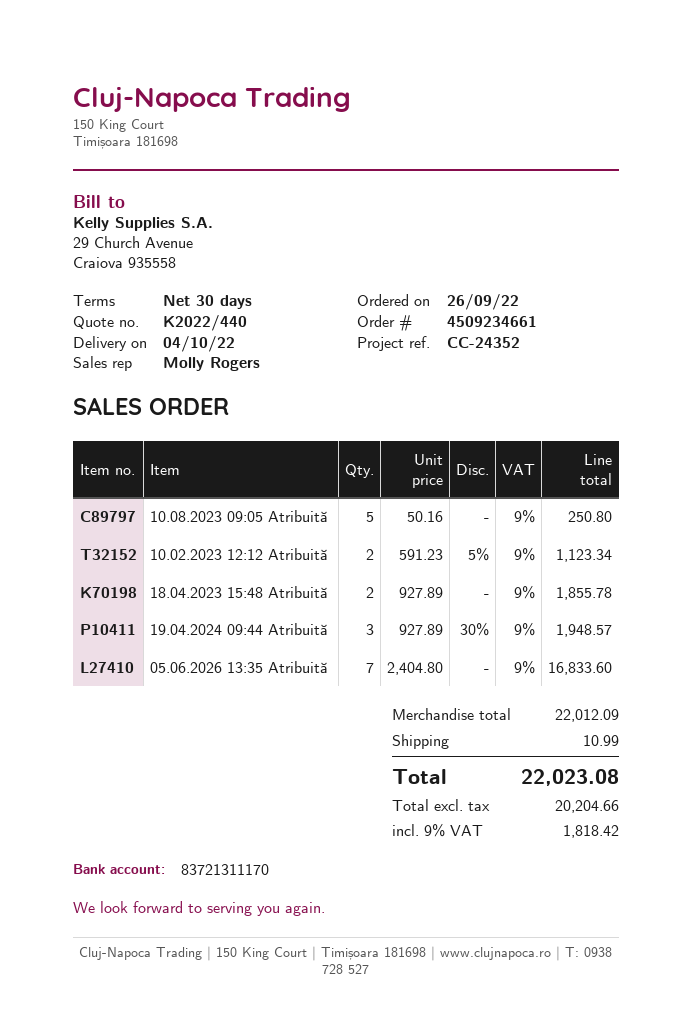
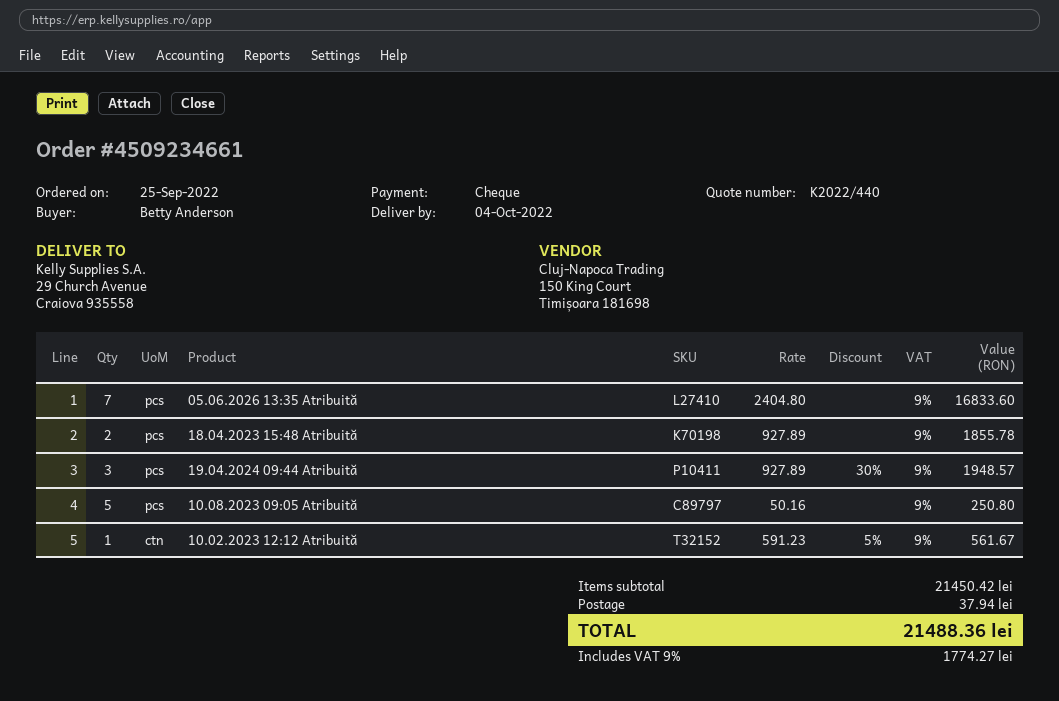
order date: 2022-09-26 -> 2022-09-25
10.02.2023 12:12 Atribuită: 2 x 591.23 - 5% = 1123.34 -> 1 x 591.23 - 5% = 561.67
subtotal: 22012.09 -> 21450.42
shipping: 10.99 -> 37.94
tax: 9% = 1818.42 -> 9% = 1774.27
total: 22023.08 -> 21488.36

